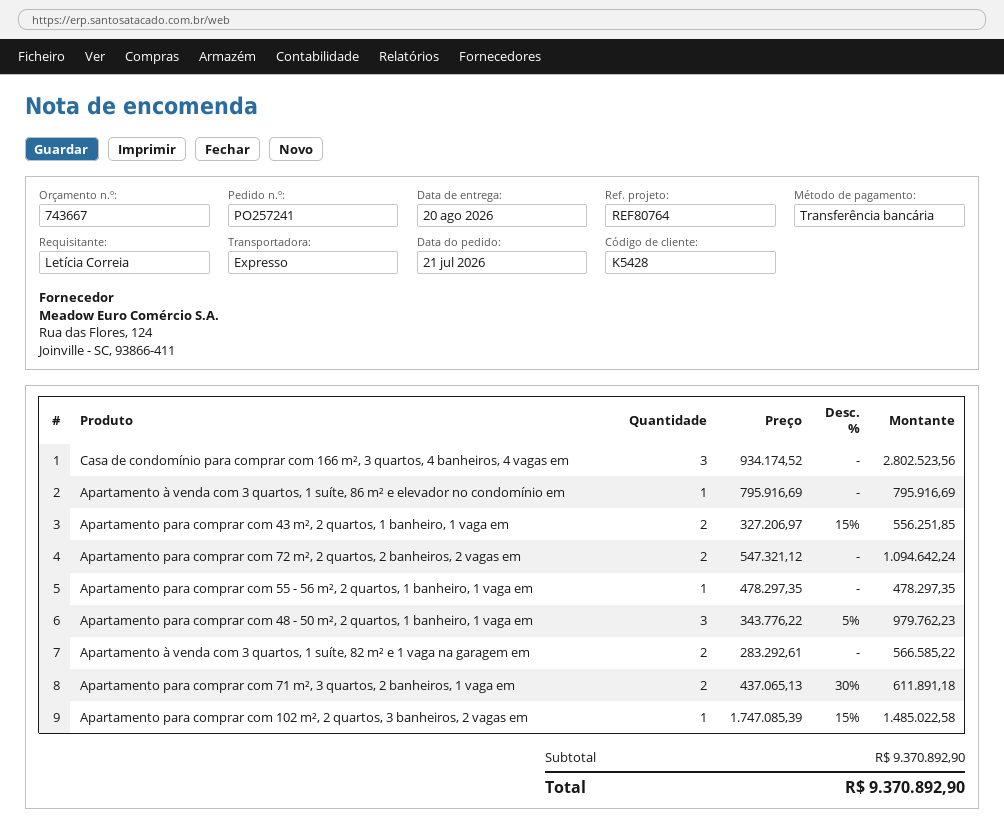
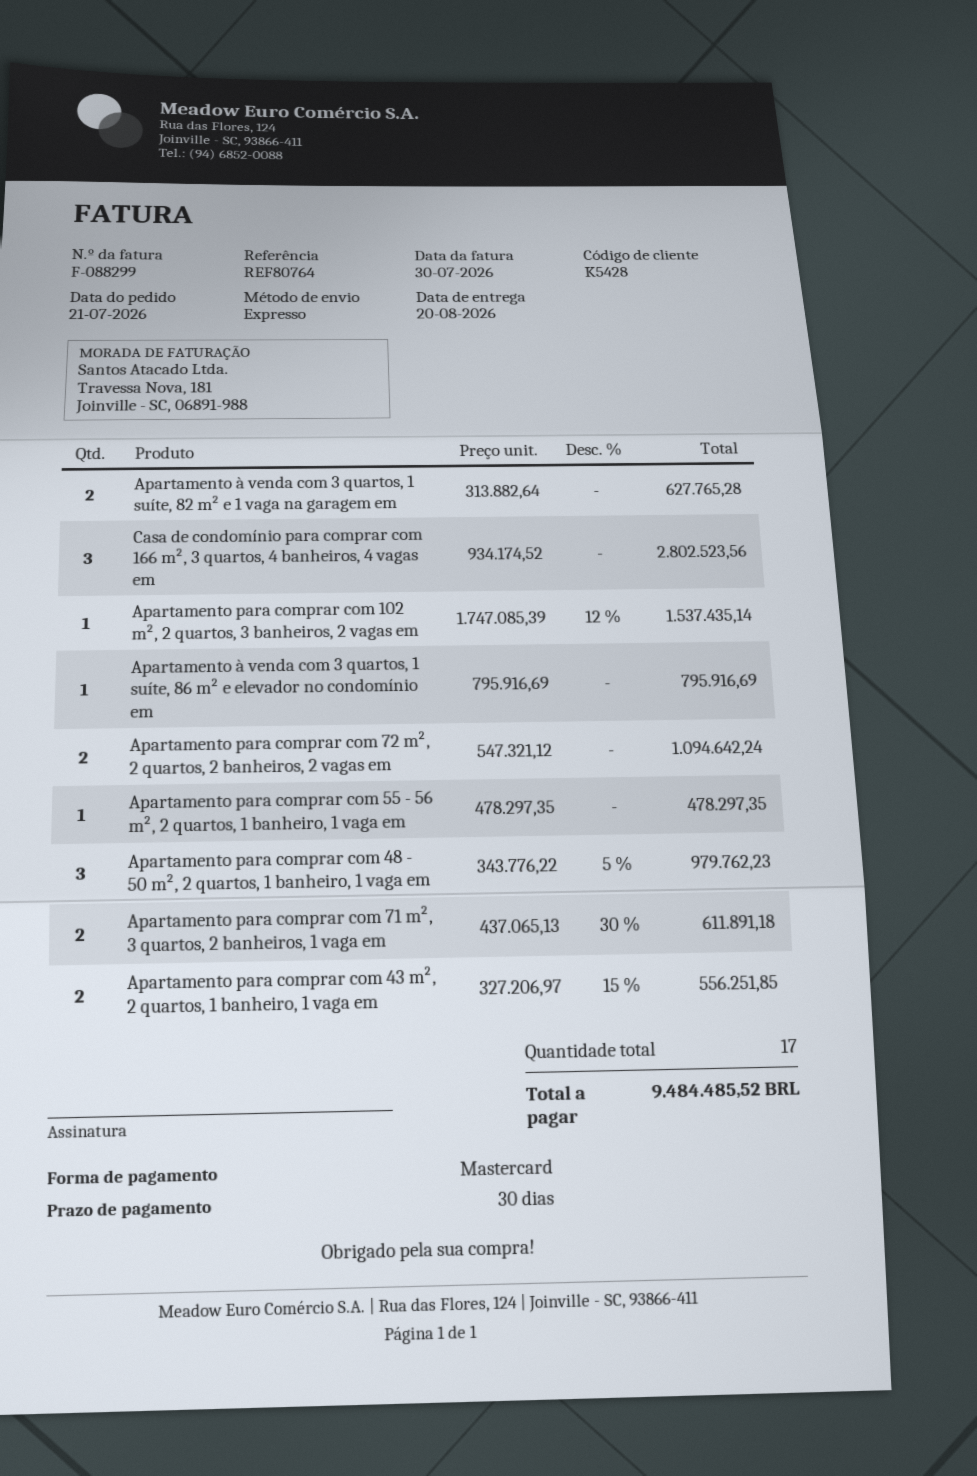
payment method: bank transfer -> Mastercard
Apartamento à venda com 3 quartos, 1 suíte, 82 m² e 1 vaga na garagem em: 2 x 283292.61 = 566585.22 -> 2 x 313882.64 = 627765.28
Apartamento para comprar com 102 m², 2 quartos, 3 banheiros, 2 vagas em: 1 x 1747085.39 - 15% = 1485022.58 -> 1 x 1747085.39 - 12% = 1537435.14
total: 9370892.90 -> 9484485.52

